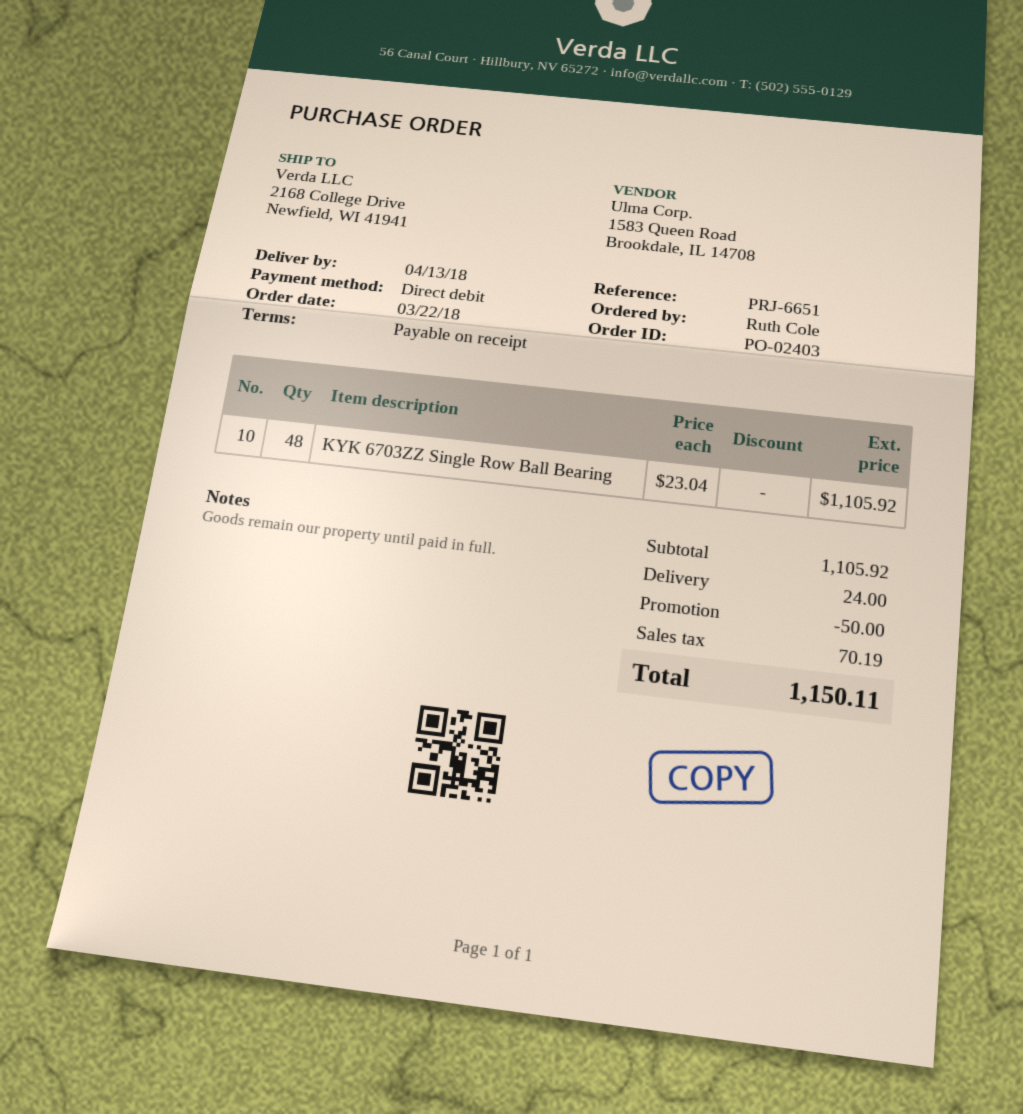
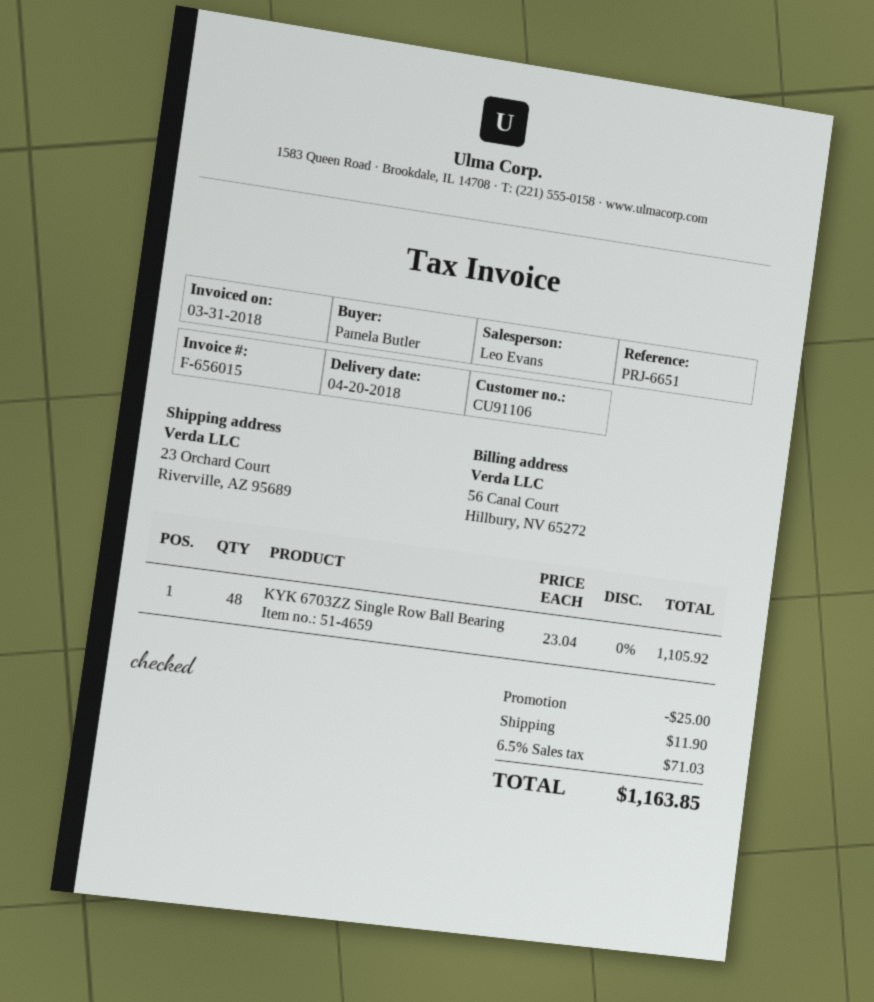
delivery date: 2018-04-13 -> 2018-04-20
ordered by: Ruth Cole -> Pamela Butler
ship to: 2168 College Drive, Newfield, WI 41941 -> 23 Orchard Court, Riverville, AZ 95689
discount: 50.00 -> 25.00
shipping: 24.00 -> 11.90
tax: 70.19 -> 71.03
total: 1150.11 -> 1163.85

